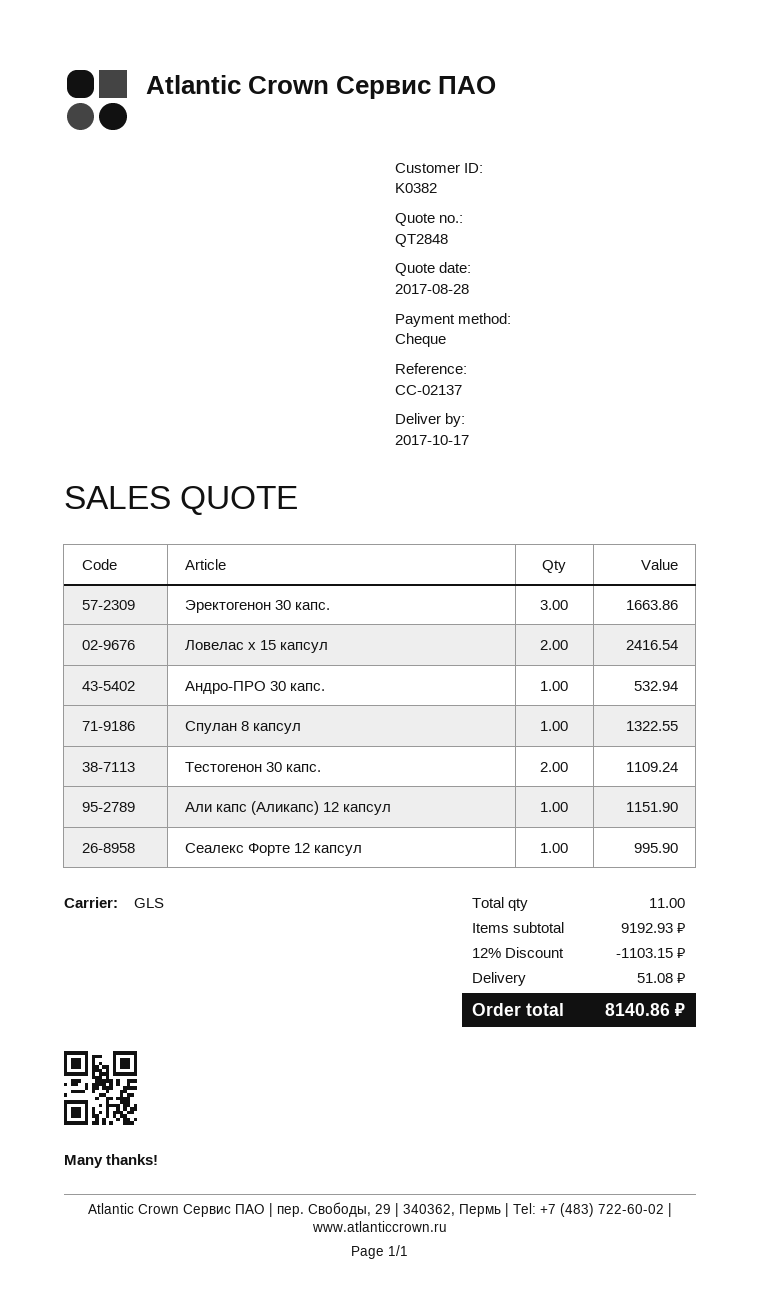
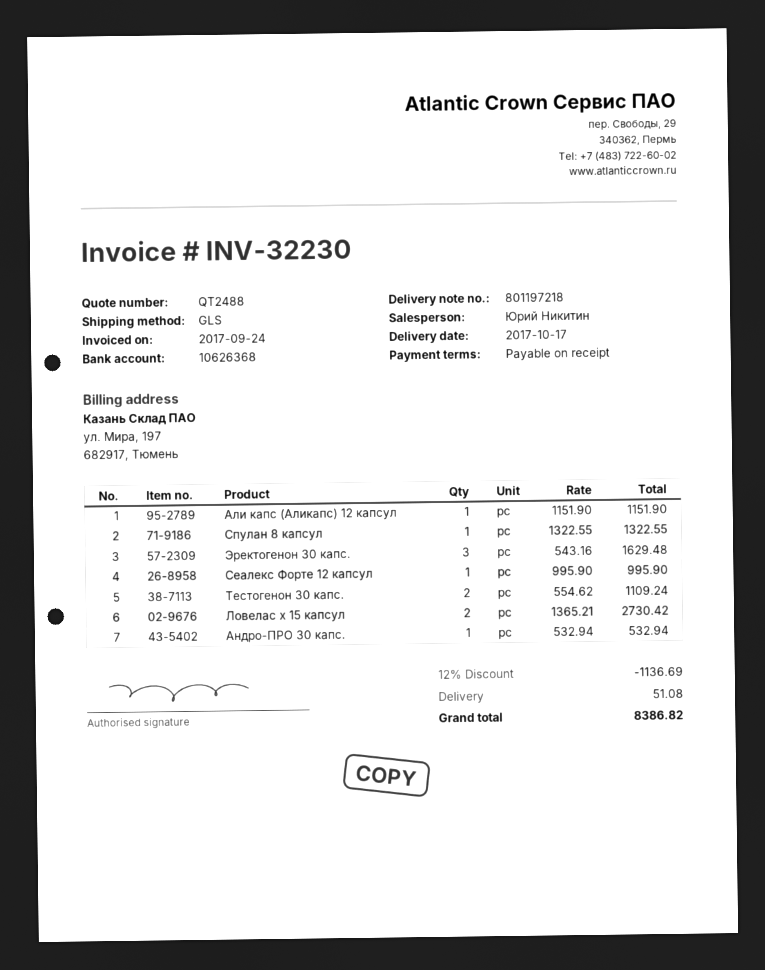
quote number: QT2848 -> QT2488
Эректогенон 30 капс.: 3 for 1663.86 -> 3 for 1629.48
Ловелас x 15 капсул: 2 for 2416.54 -> 2 for 2730.42
discount: 12% = 1103.15 -> 12% = 1136.69
total: 8140.86 -> 8386.82

